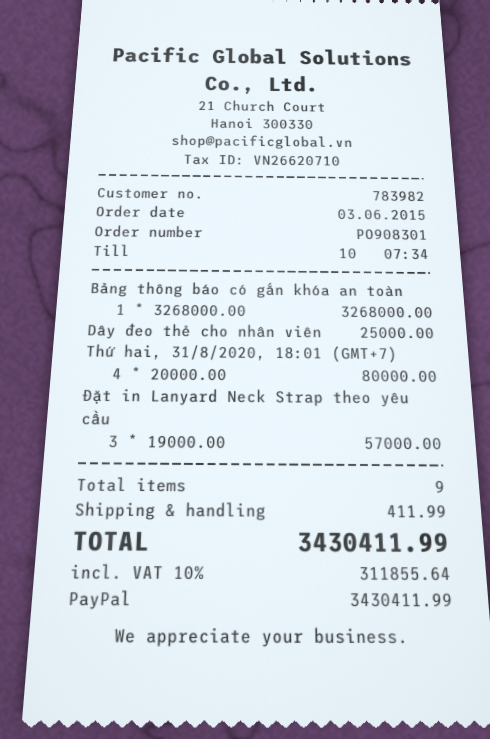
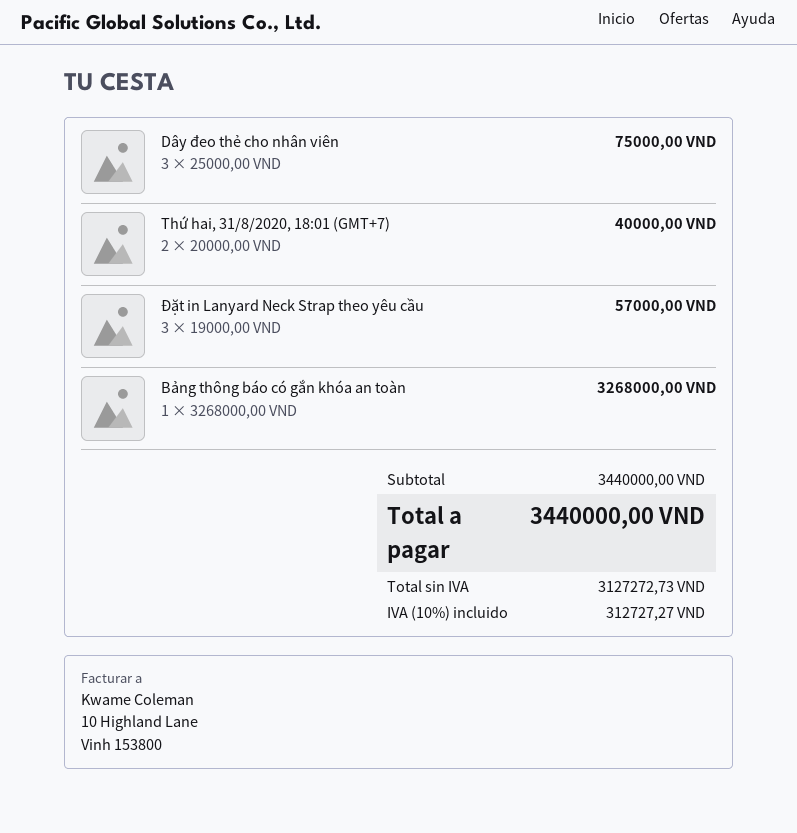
Dây đeo thẻ cho nhân viên: 1 x 25000.00 = 25000.00 -> 3 x 25000.00 = 75000.00
Thứ hai, 31/8/2020, 18:01 (GMT+7): 4 x 20000.00 = 80000.00 -> 2 x 20000.00 = 40000.00
shipping: 411.99 -> none
tax: 10% = 311855.64 -> 10% = 312727.27
total: 3430411.99 -> 3440000.00

